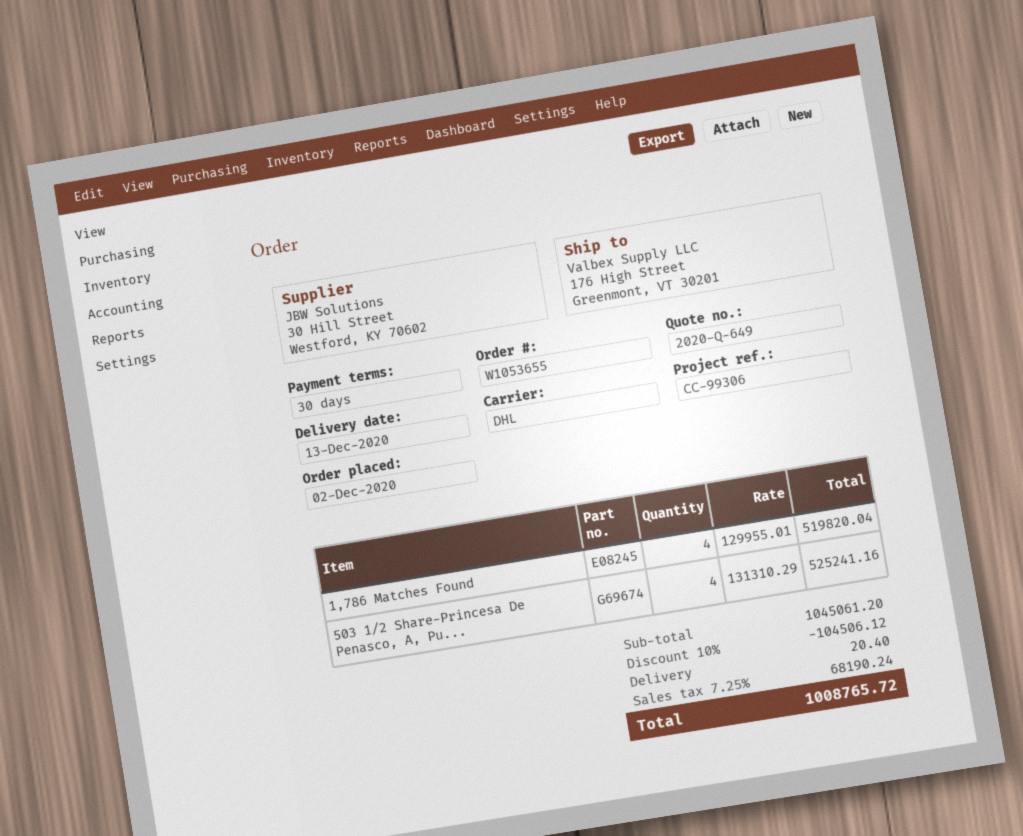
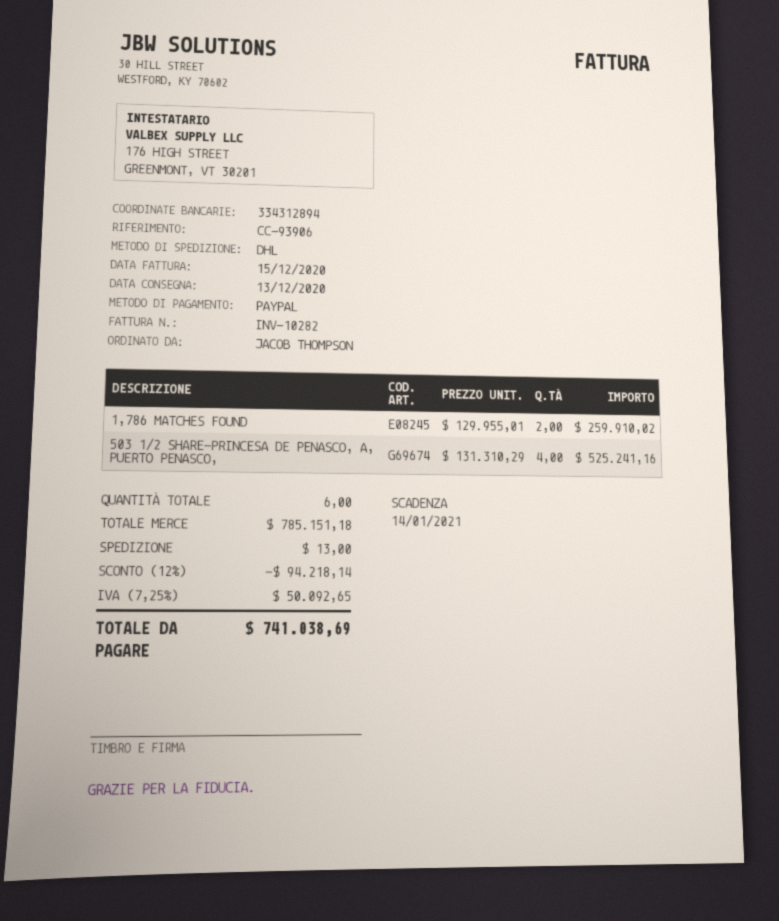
reference: CC-99306 -> CC-93906
1,786 Matches Found: 4 x 129955.01 = 519820.04 -> 2 x 129955.01 = 259910.02
subtotal: 1045061.20 -> 785151.18
discount: 10% = 104506.12 -> 12% = 94218.14
shipping: 20.40 -> 13.00
tax: 7.25% = 68190.24 -> 7.25% = 50092.65
total: 1008765.72 -> 741038.69

